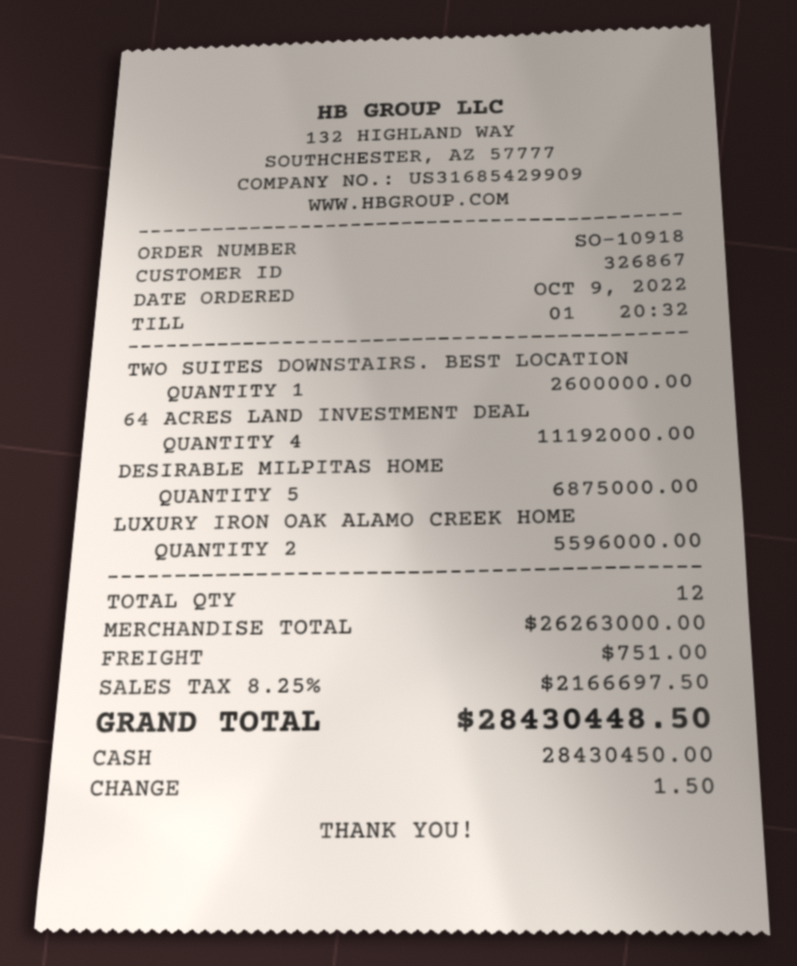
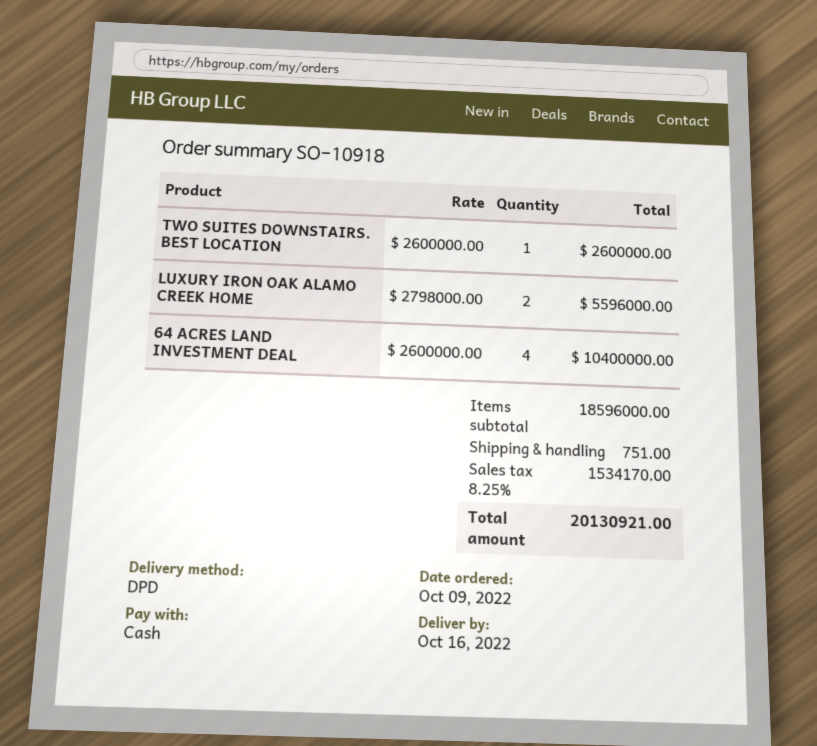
64 ACRES LAND INVESTMENT DEAL: 4 for 11192000.00 -> 4 for 10400000.00
DESIRABLE MILPITAS HOME: 5 for 6875000.00 -> none
subtotal: 26263000.00 -> 18596000.00
tax: 8.25% = 2166697.50 -> 8.25% = 1534170.00
total: 28430448.50 -> 20130921.00

